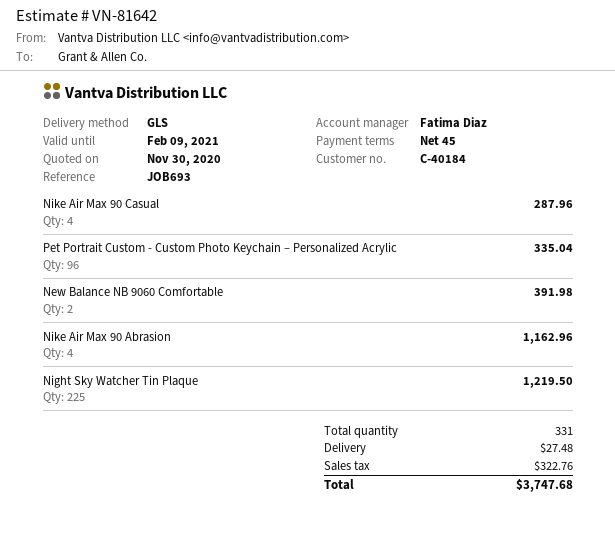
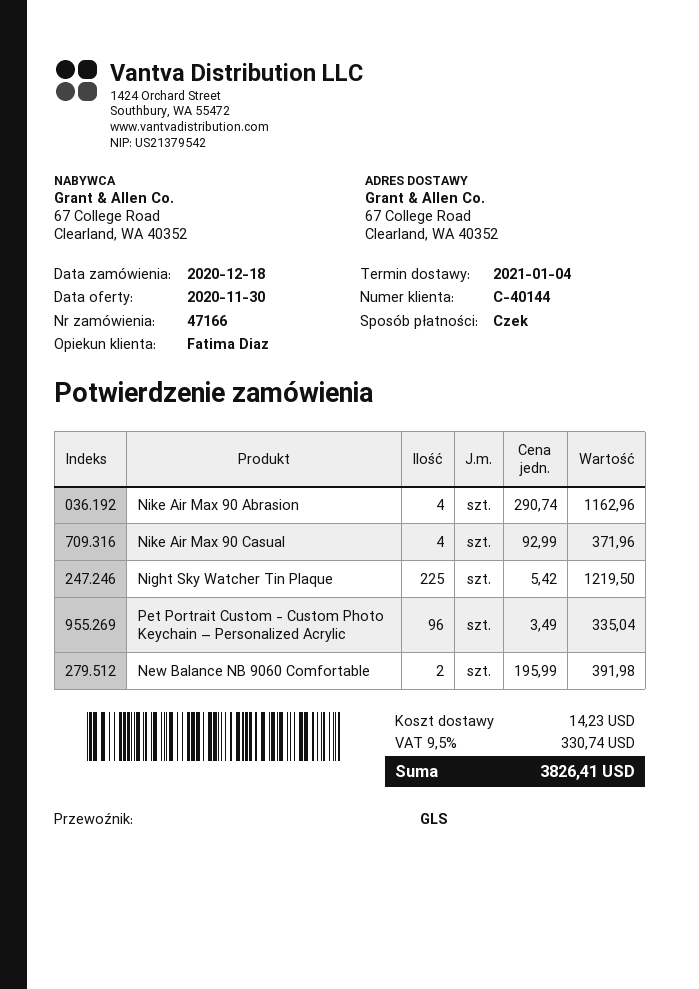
customer number: C-40184 -> C-40144
Nike Air Max 90 Casual: 4 for 287.96 -> 4 for 371.96
shipping: 27.48 -> 14.23
tax: 322.76 -> 330.74
total: 3747.68 -> 3826.41

